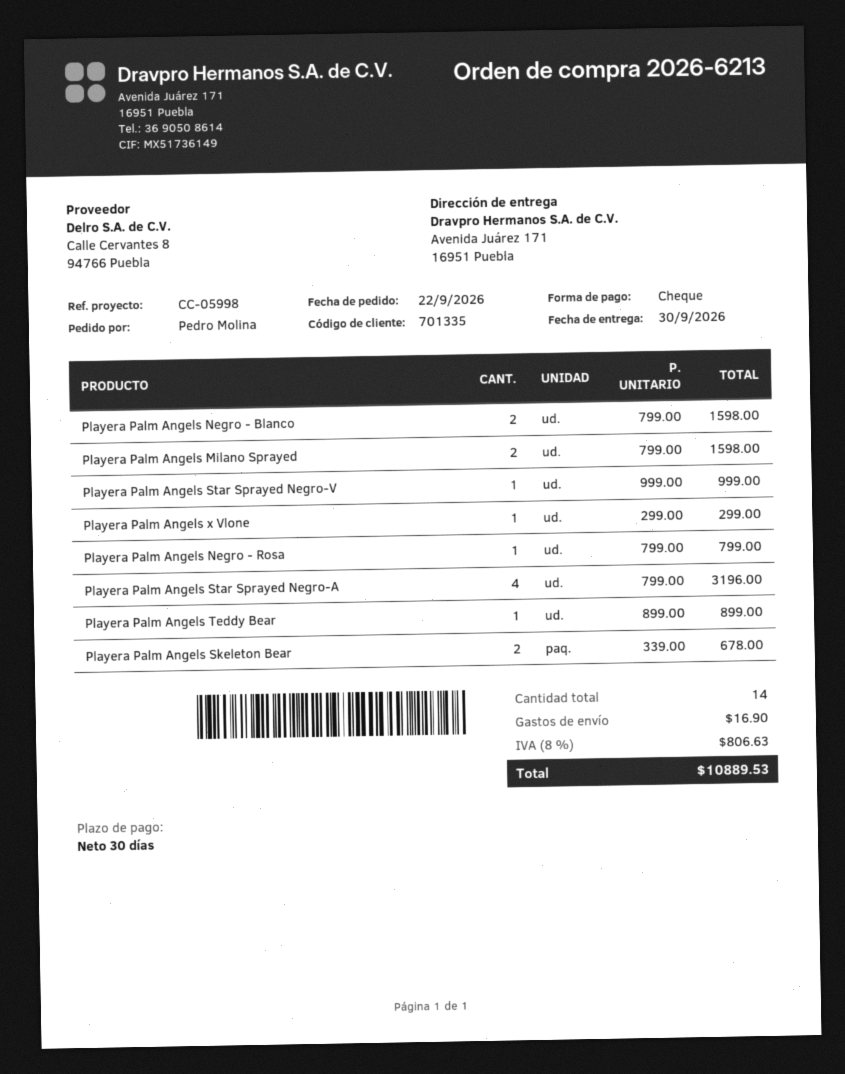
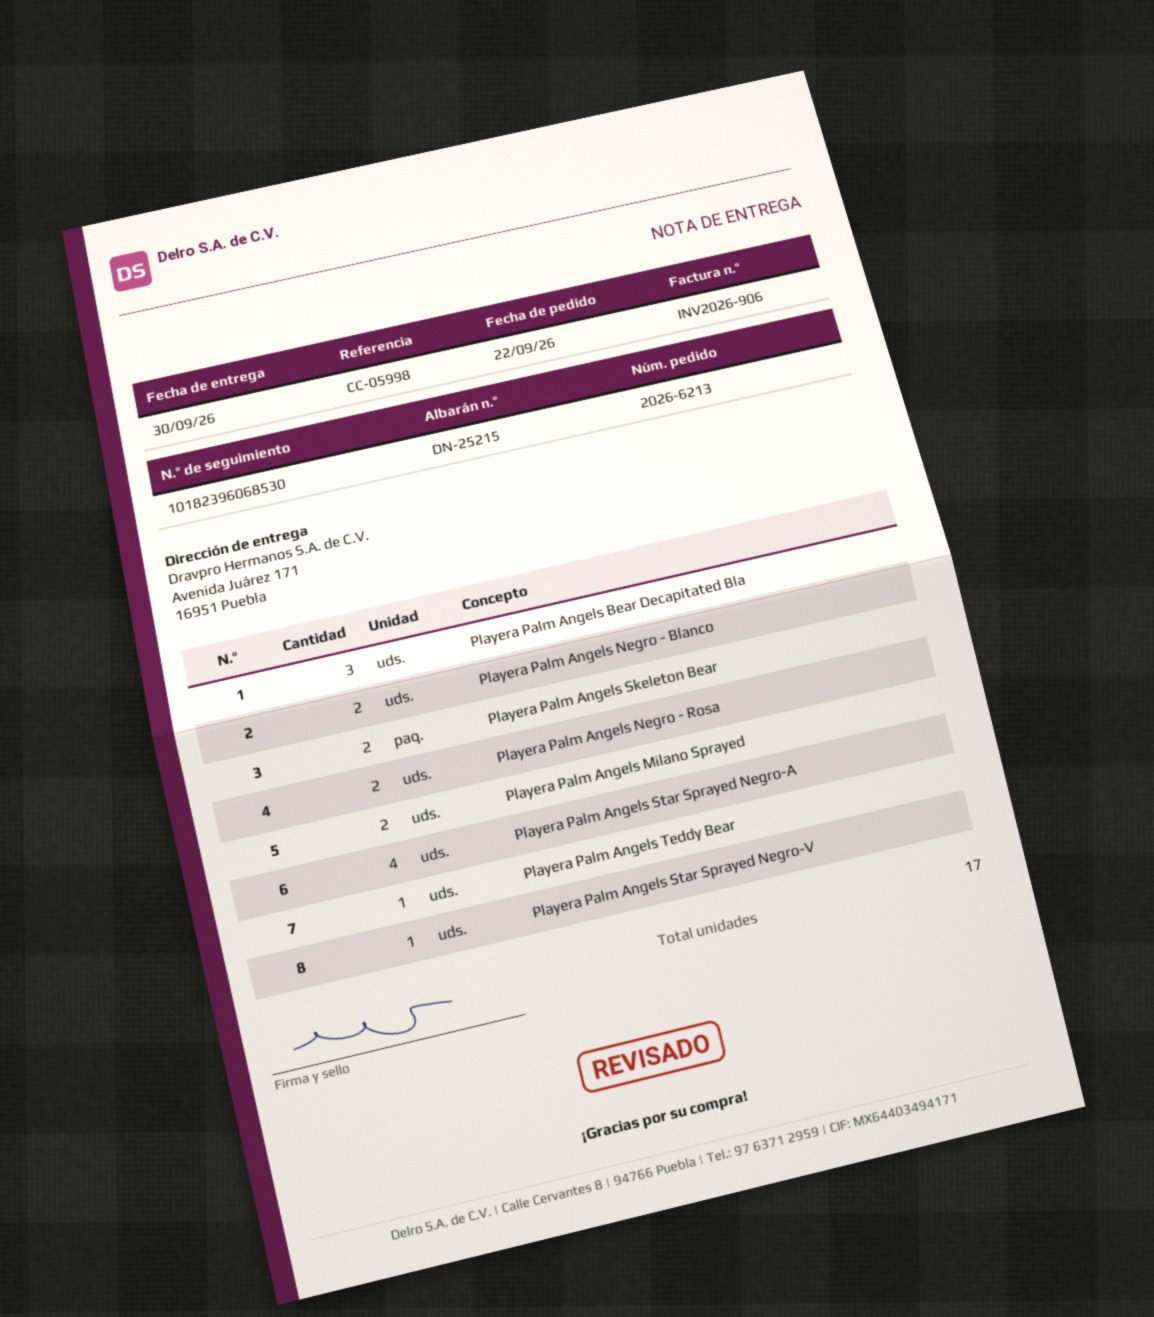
Playera Palm Angels x Vlone: 1 -> none
Playera Palm Angels Negro - Rosa: 1 -> 2
Playera Palm Angels Bear Decapitated Bla: none -> 3
total quantity: 14 -> 17

